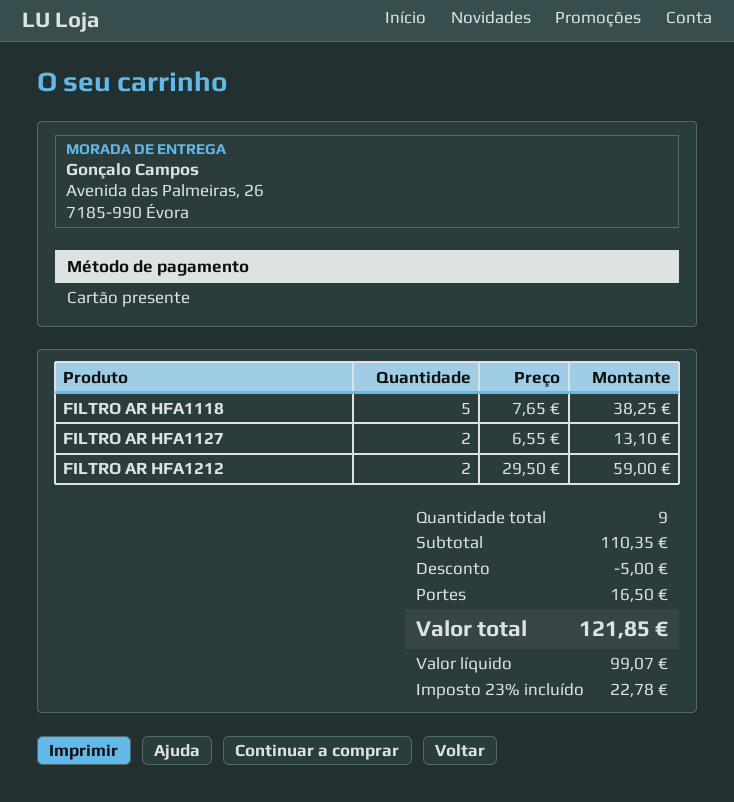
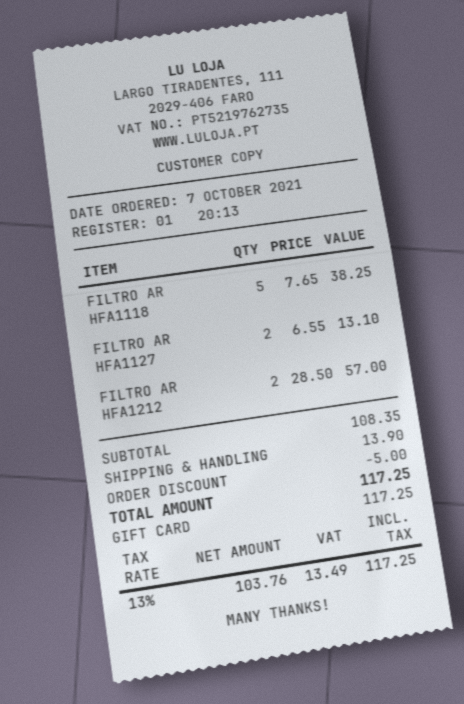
FILTRO AR HFA1212: 2 x 29.50 = 59.00 -> 2 x 28.50 = 57.00
subtotal: 110.35 -> 108.35
shipping: 16.50 -> 13.90
net: 99.07 -> 103.76
tax: 23% = 22.78 -> 13% = 13.49
total: 121.85 -> 117.25

